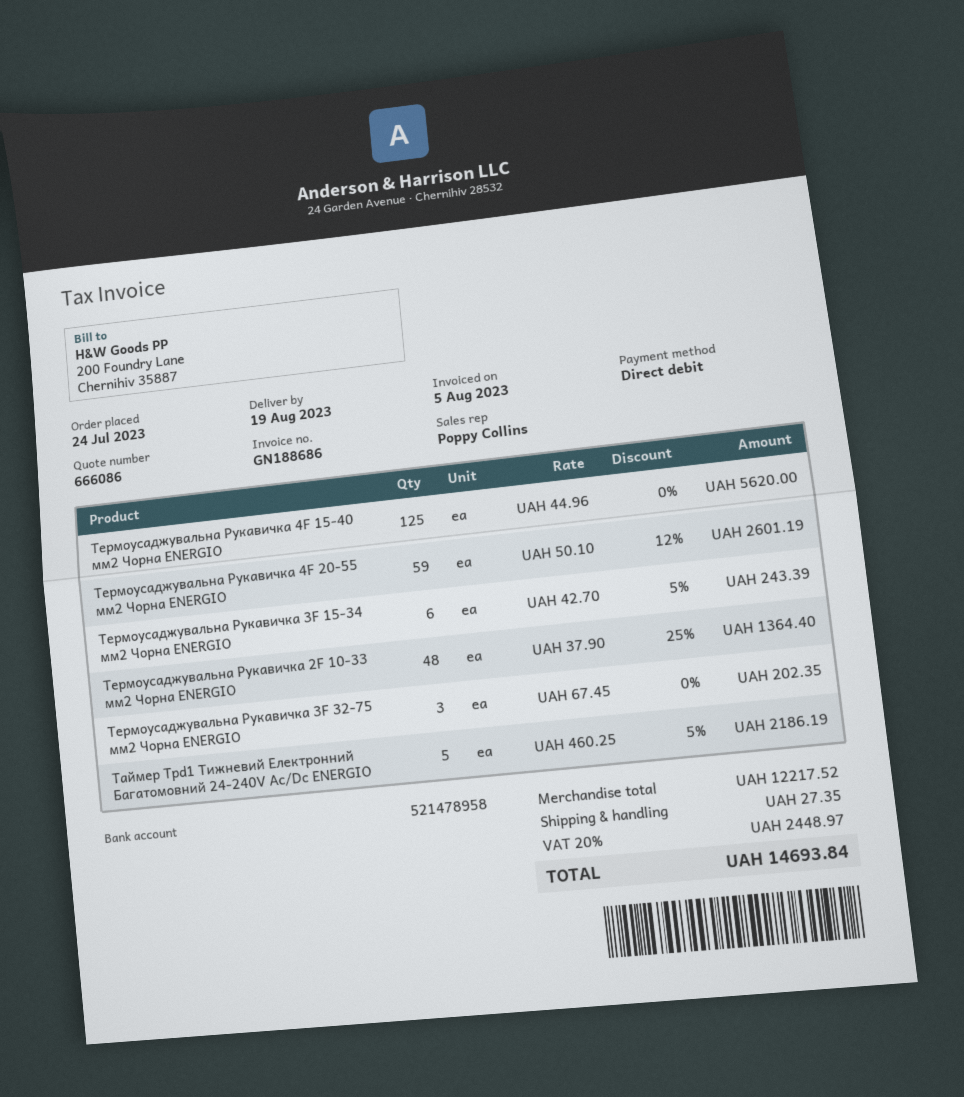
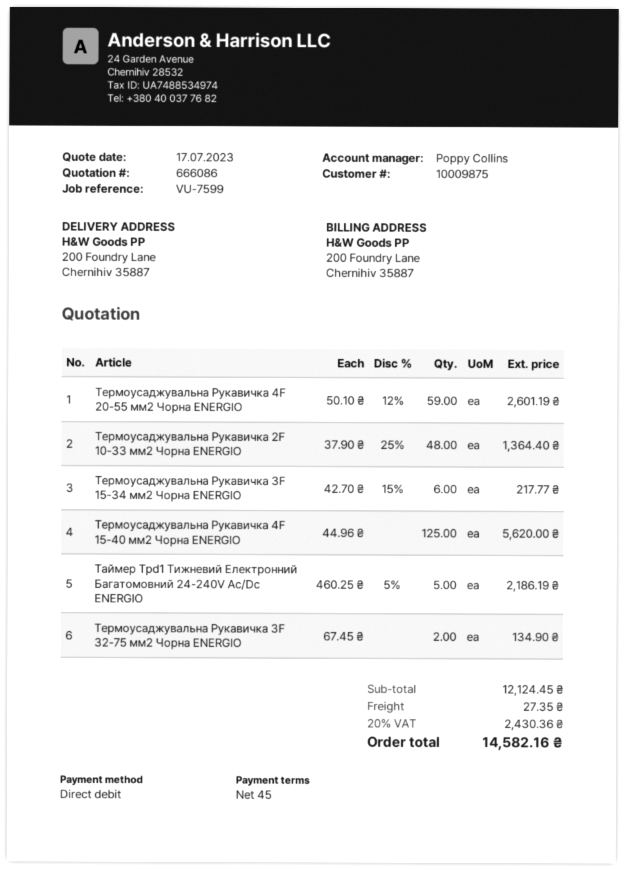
Термоусаджувальна Рукавичка 3F 15-34 мм2 Чорна ENERGIO: 6 x 42.70 - 5% = 243.39 -> 6 x 42.70 - 15% = 217.77
Термоусаджувальна Рукавичка 3F 32-75 мм2 Чорна ENERGIO: 3 x 67.45 = 202.35 -> 2 x 67.45 = 134.90
subtotal: 12217.52 -> 12124.45
tax: 20% = 2448.97 -> 20% = 2430.36
total: 14693.84 -> 14582.16

